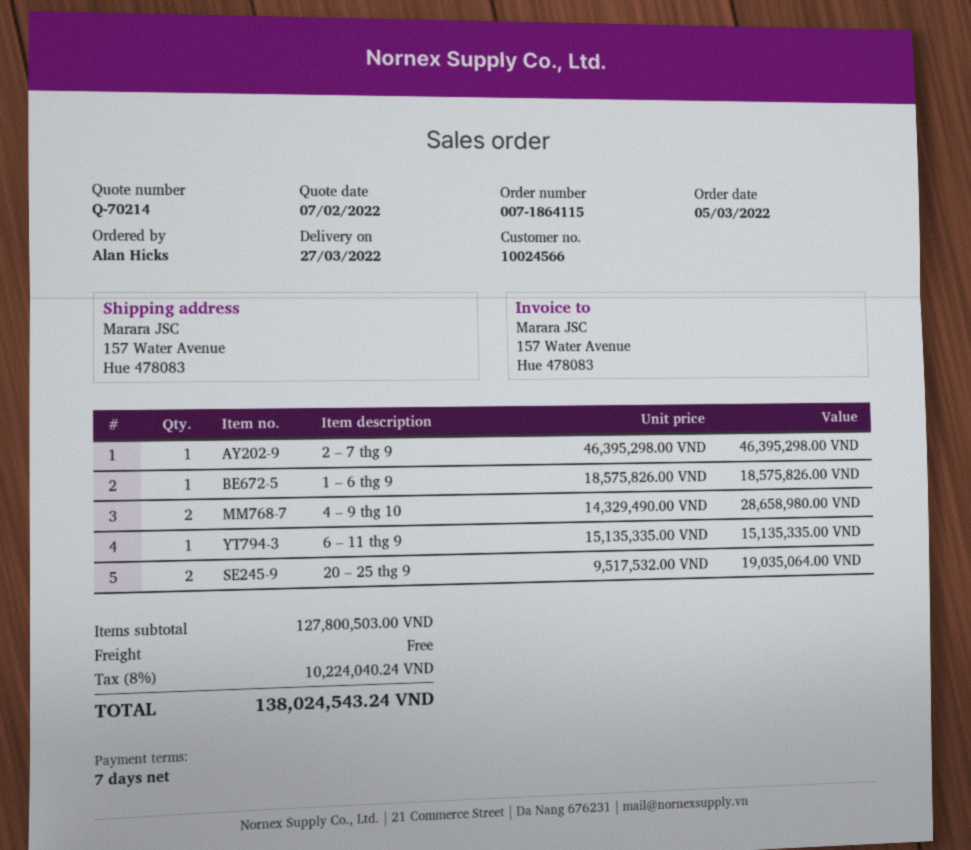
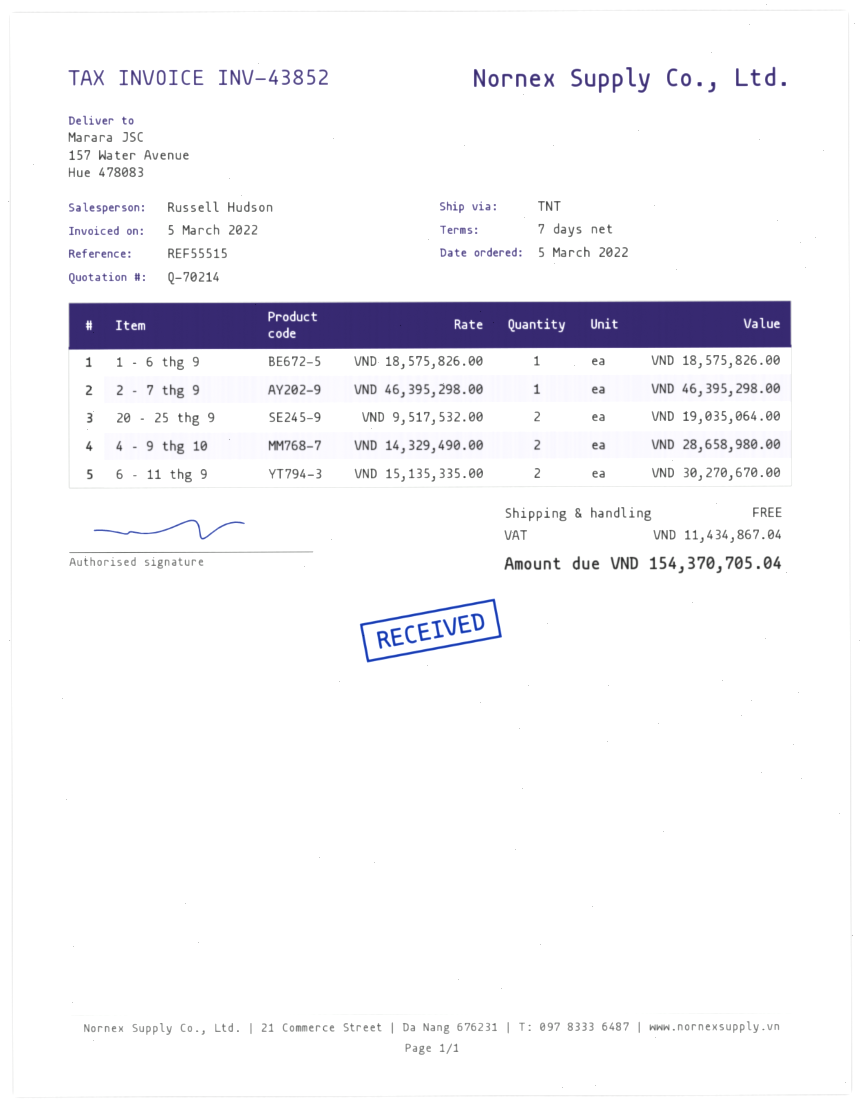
6 – 11 thg 9: 1 x 15135335.00 = 15135335.00 -> 2 x 15135335.00 = 30270670.00
tax: 10224040.24 -> 11434867.04
total: 138024543.24 -> 154370705.04

